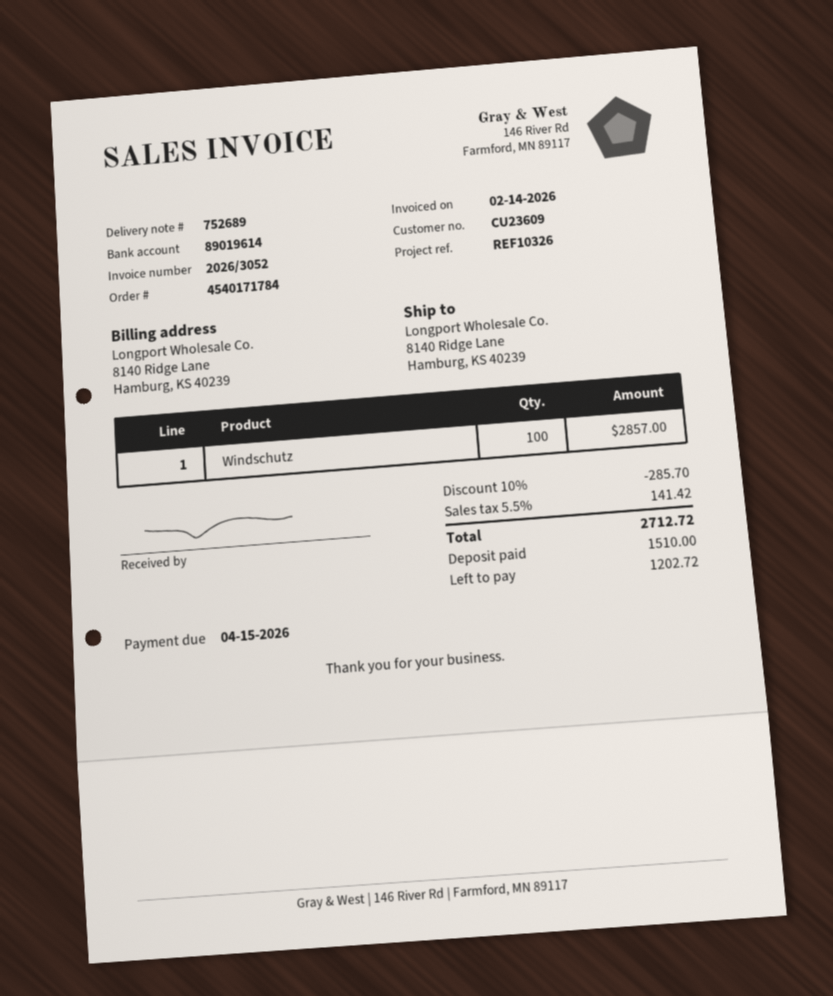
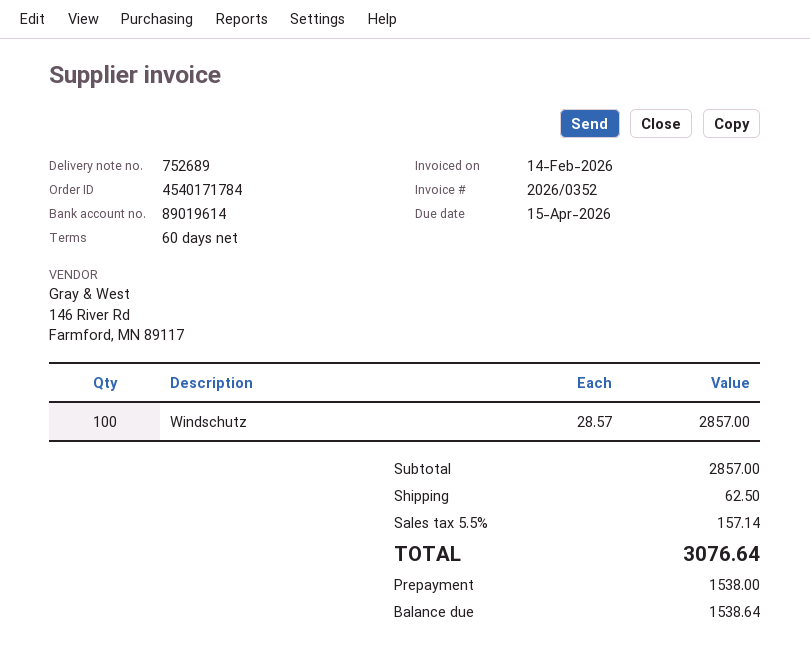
invoice number: 2026/3052 -> 2026/0352
discount: 10% = 285.70 -> none
shipping: none -> 62.50
tax: 5.5% = 141.42 -> 5.5% = 157.14
total: 2712.72 -> 3076.64
deposit: 1510.00 -> 1538.00
balance: 1202.72 -> 1538.64

